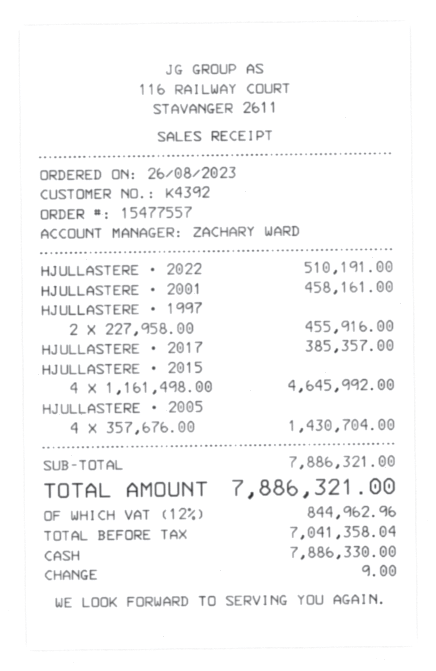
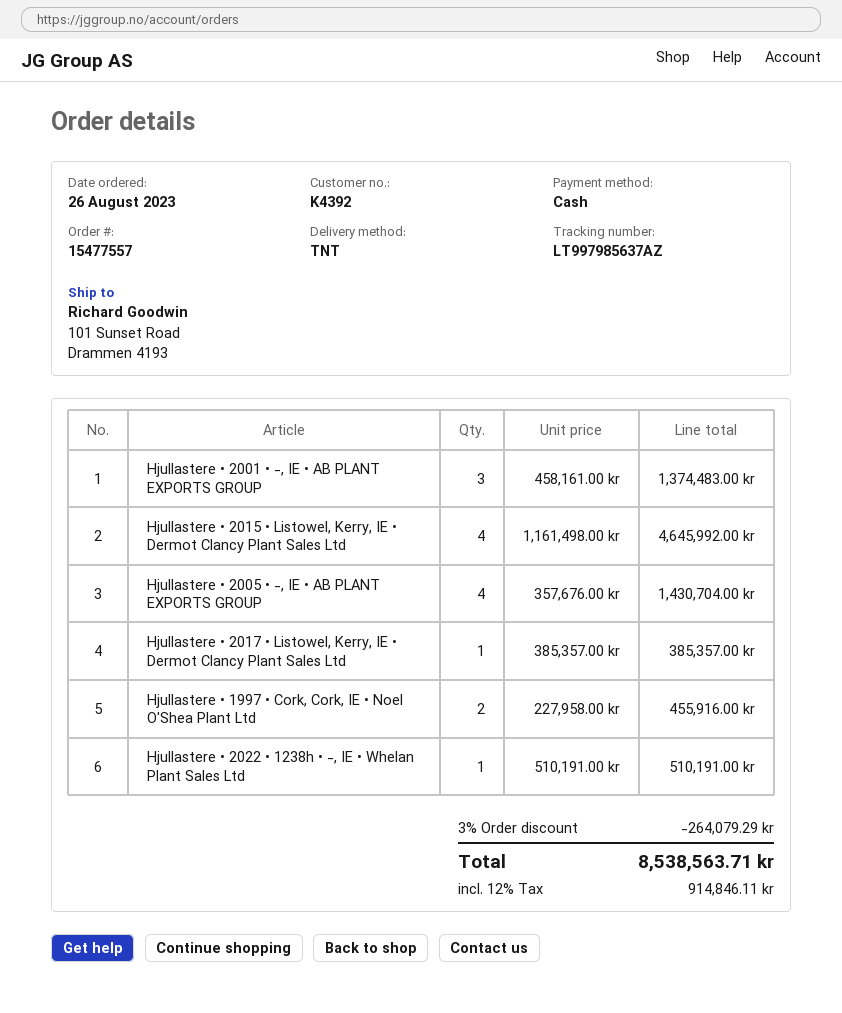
HJULLASTERE • 2001: 1 x 458161.00 = 458161.00 -> 3 x 458161.00 = 1374483.00
discount: none -> 3% = 264079.29
tax: 12% = 844962.96 -> 12% = 914846.11
total: 7886321.00 -> 8538563.71

